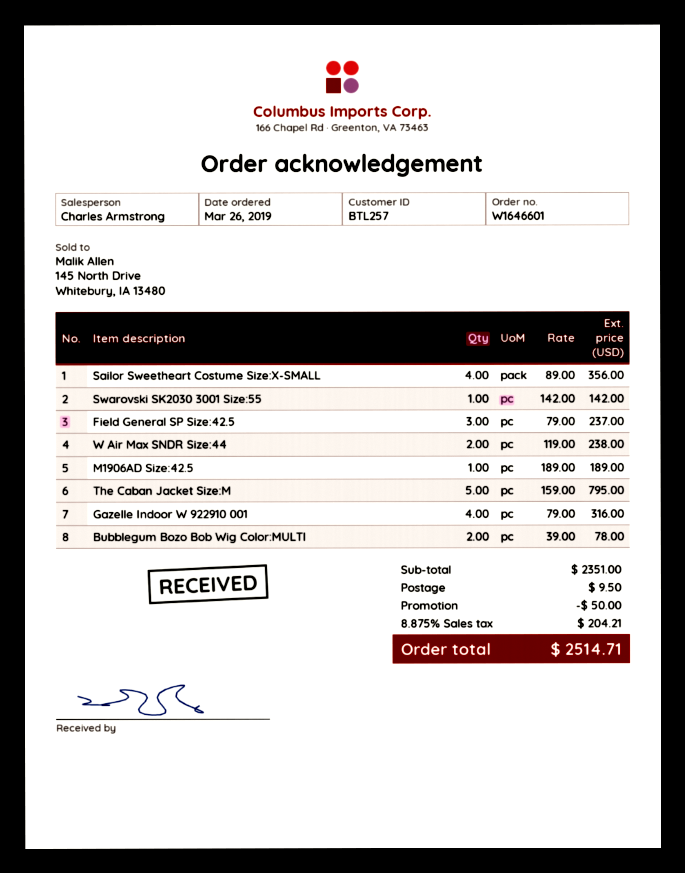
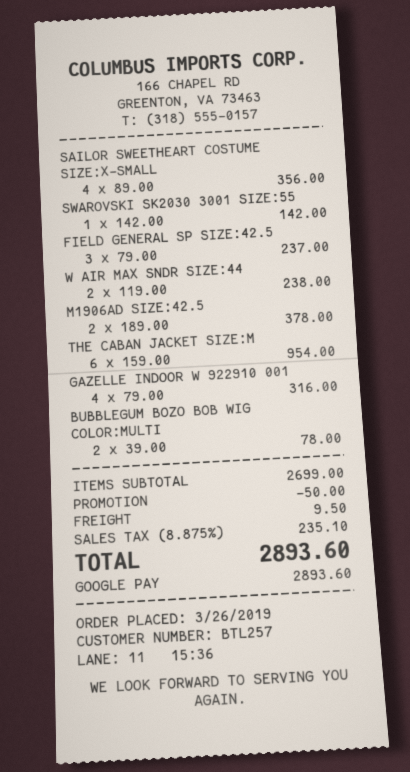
M1906AD Size:42.5: 1 x 189.00 = 189.00 -> 2 x 189.00 = 378.00
The Caban Jacket Size:M: 5 x 159.00 = 795.00 -> 6 x 159.00 = 954.00
subtotal: 2351.00 -> 2699.00
tax: 8.875% = 204.21 -> 8.875% = 235.10
total: 2514.71 -> 2893.60

